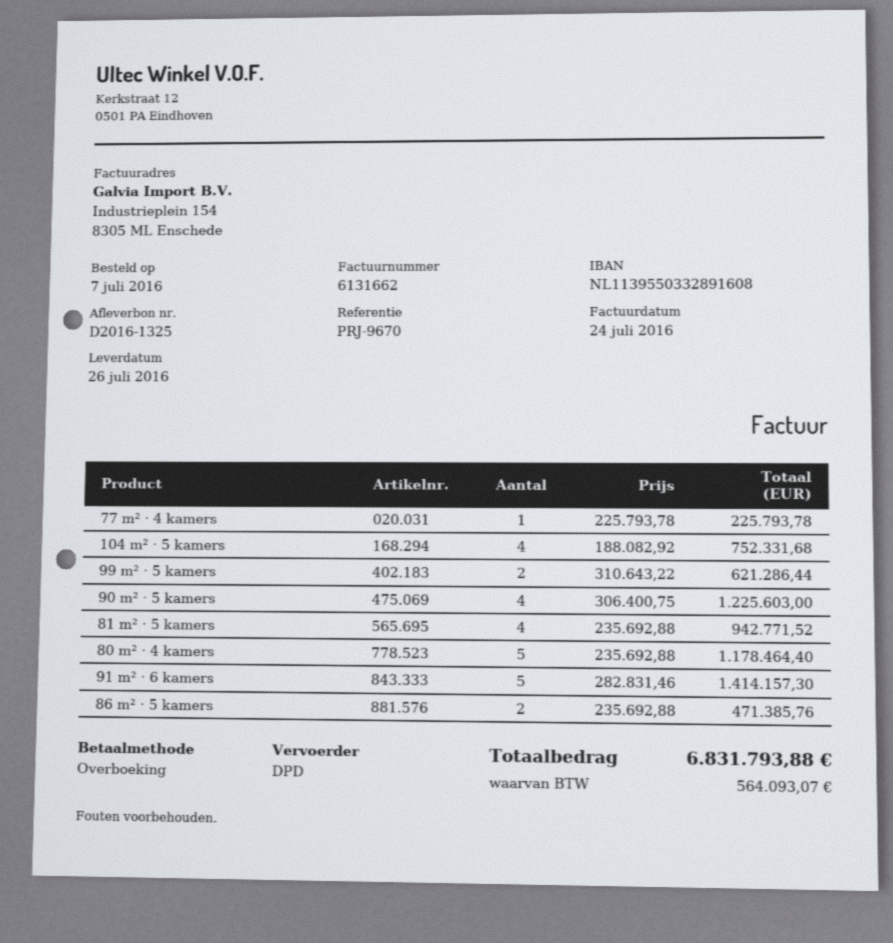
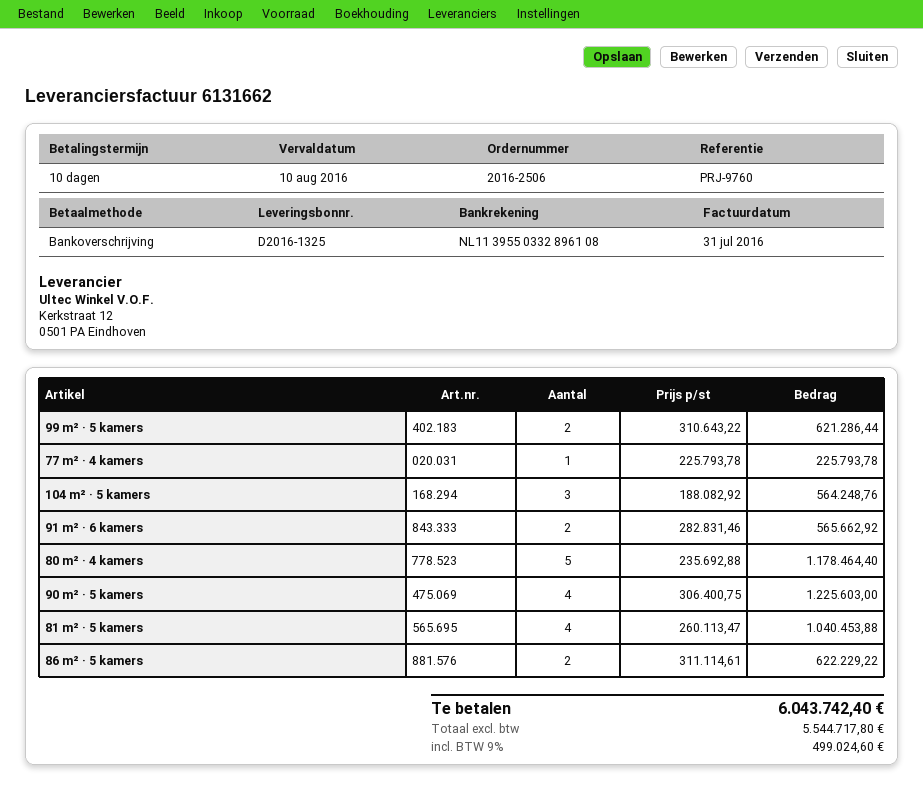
invoice date: 2016-07-24 -> 2016-07-31
reference: PRJ-9670 -> PRJ-9760
bank account: NL1139550332891608 -> NL1139550332896108
104 m² · 5 kamers: 4 x 188082.92 = 752331.68 -> 3 x 188082.92 = 564248.76
81 m² · 5 kamers: 4 x 235692.88 = 942771.52 -> 4 x 260113.47 = 1040453.88
91 m² · 6 kamers: 5 x 282831.46 = 1414157.30 -> 2 x 282831.46 = 565662.92
86 m² · 5 kamers: 2 x 235692.88 = 471385.76 -> 2 x 311114.61 = 622229.22
tax: 564093.07 -> 499024.60
total: 6831793.88 -> 6043742.40

